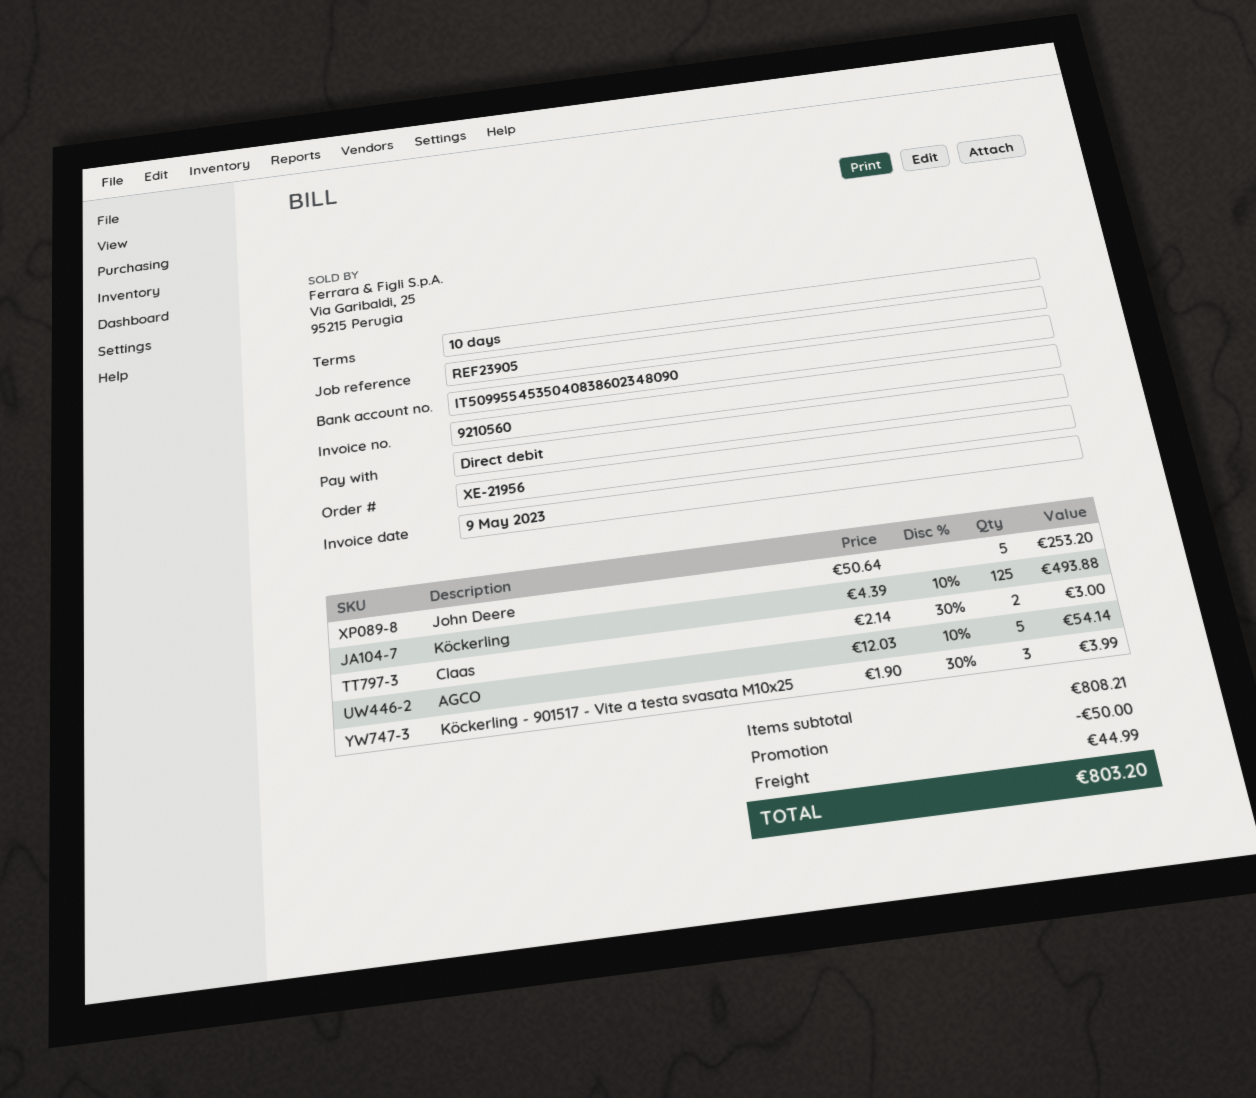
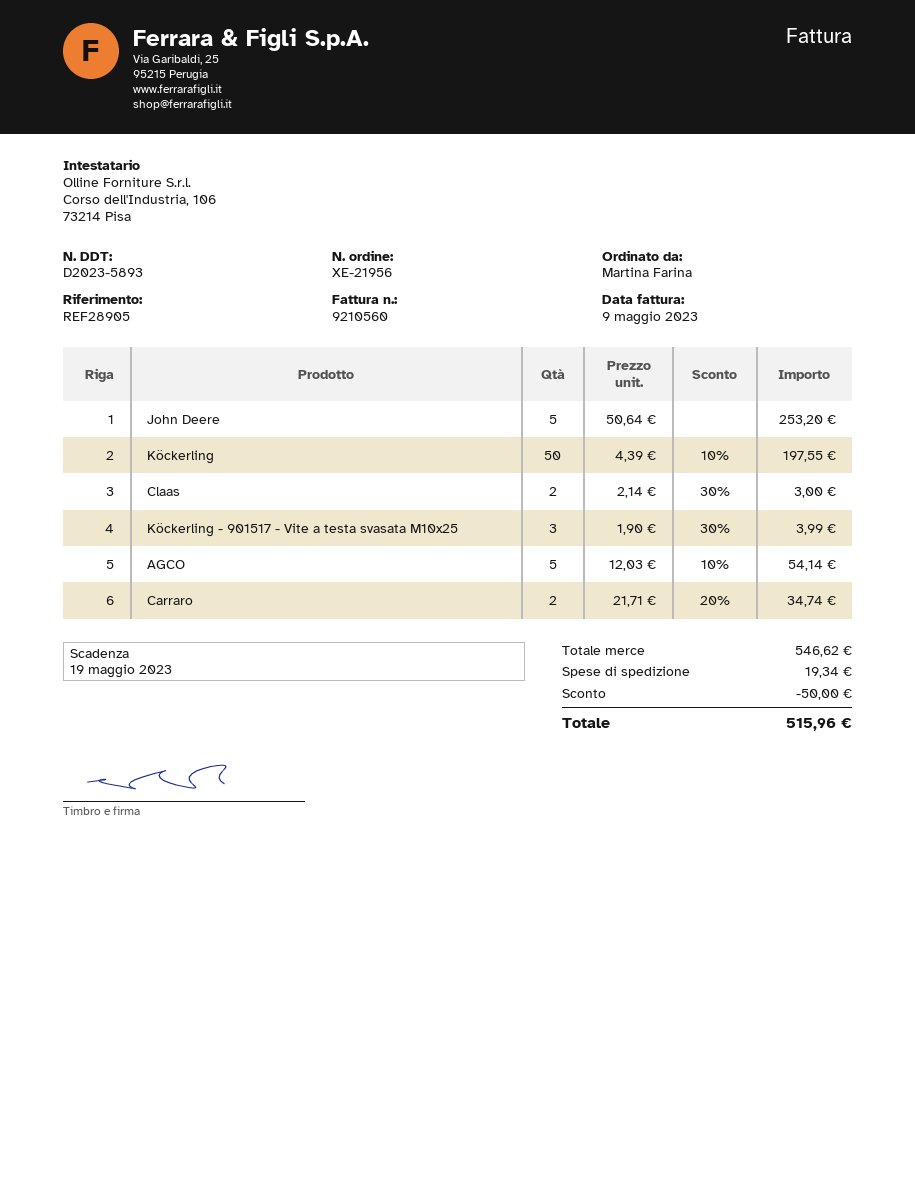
reference: REF23905 -> REF28905
Köckerling: 125 x 4.39 - 10% = 493.88 -> 50 x 4.39 - 10% = 197.55
Carraro: none -> 2 x 21.71 - 20% = 34.74
subtotal: 808.21 -> 546.62
shipping: 44.99 -> 19.34
total: 803.20 -> 515.96

